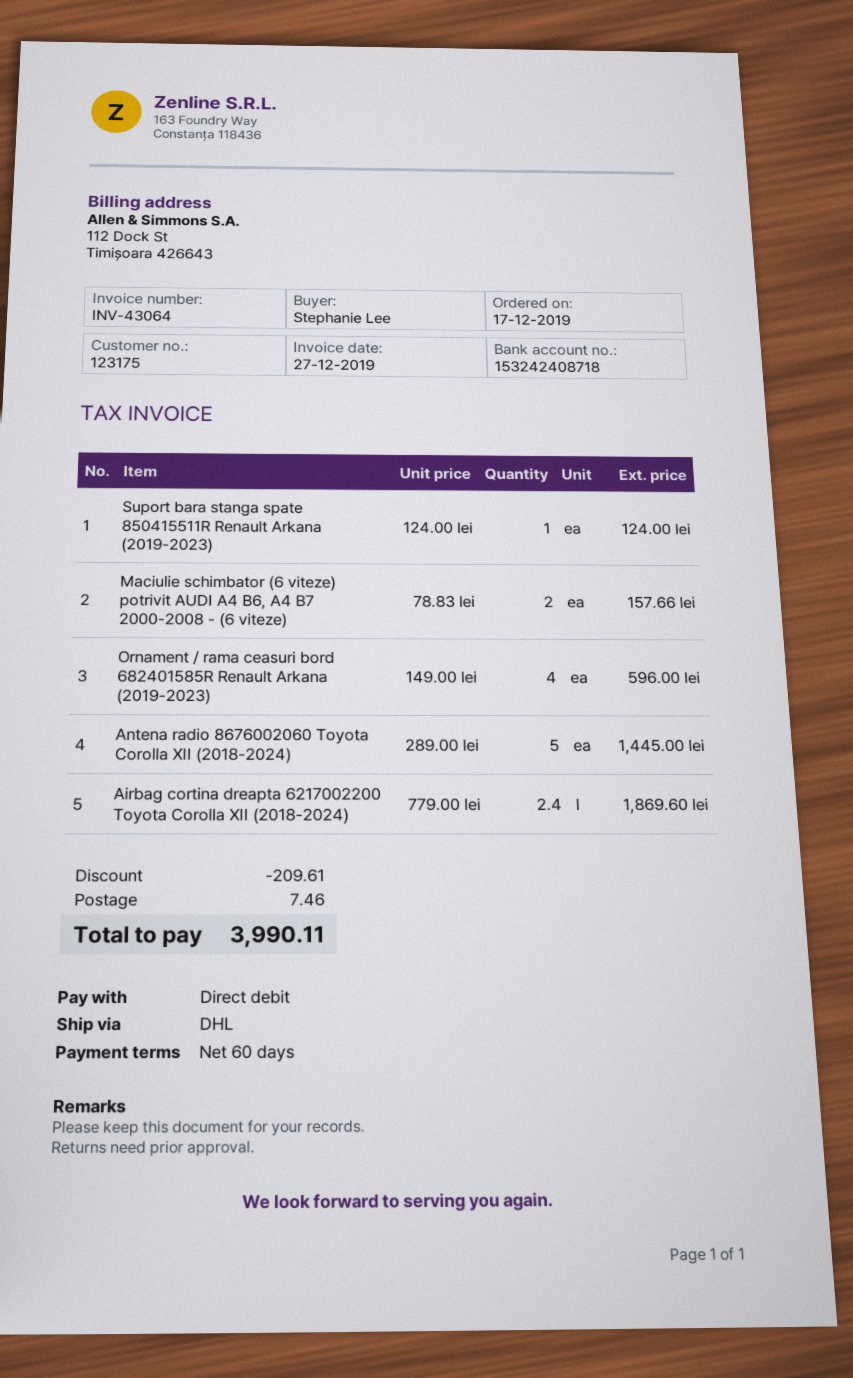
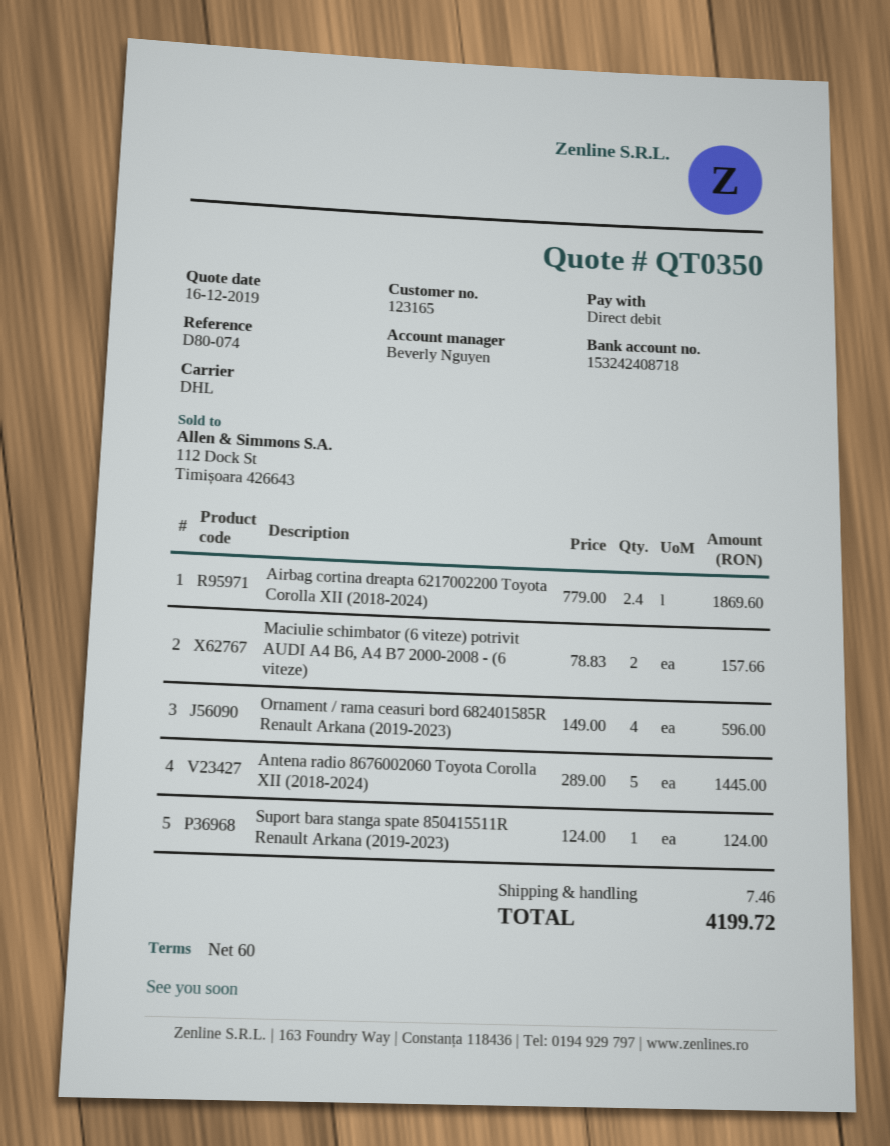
customer number: 123175 -> 123165
discount: 209.61 -> none
total: 3990.11 -> 4199.72

